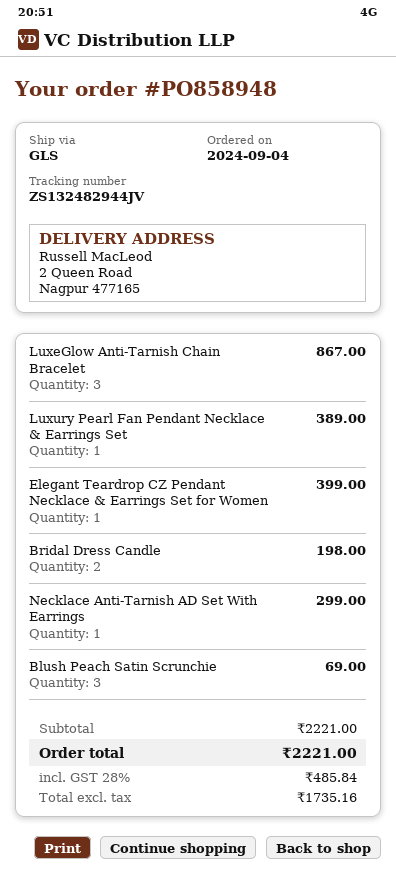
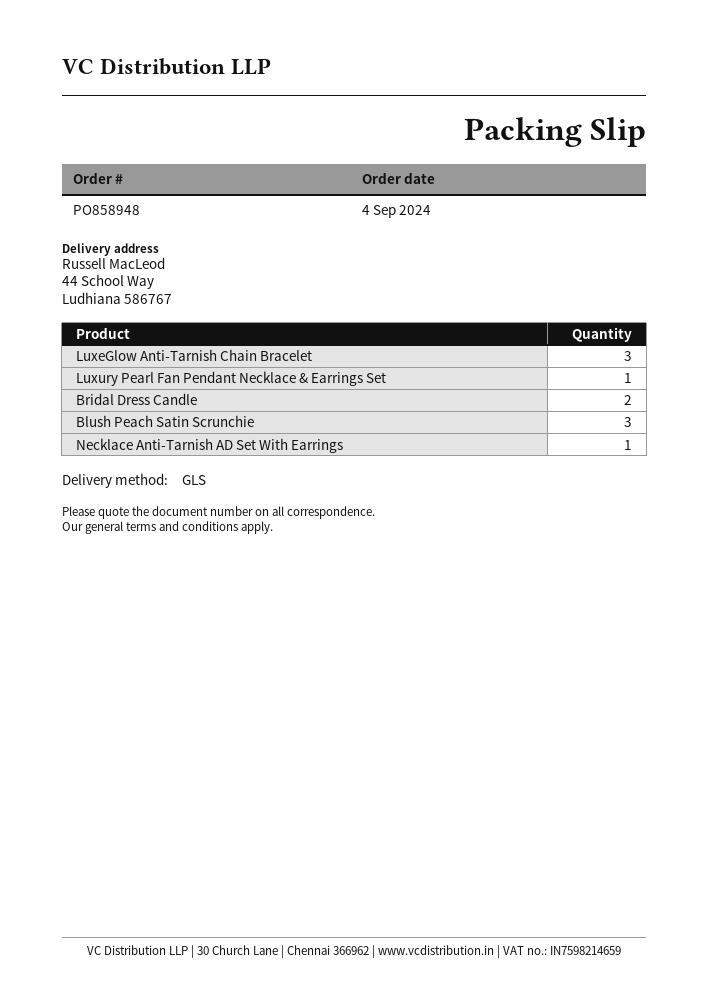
ship to: 2 Queen Road, Nagpur 477165 -> 44 School Way, Ludhiana 586767
Elegant Teardrop CZ Pendant Necklace & Earrings Set for Women: 1 -> none

